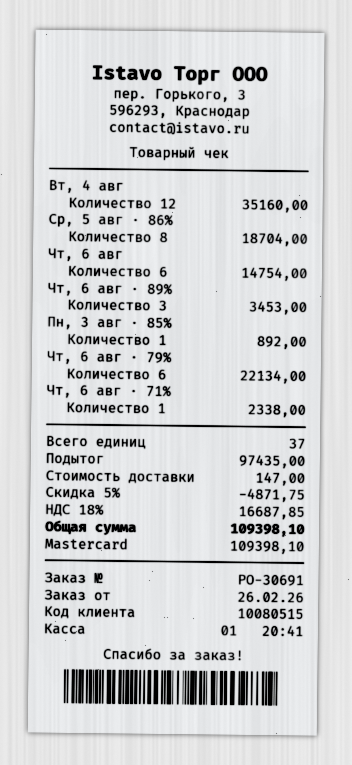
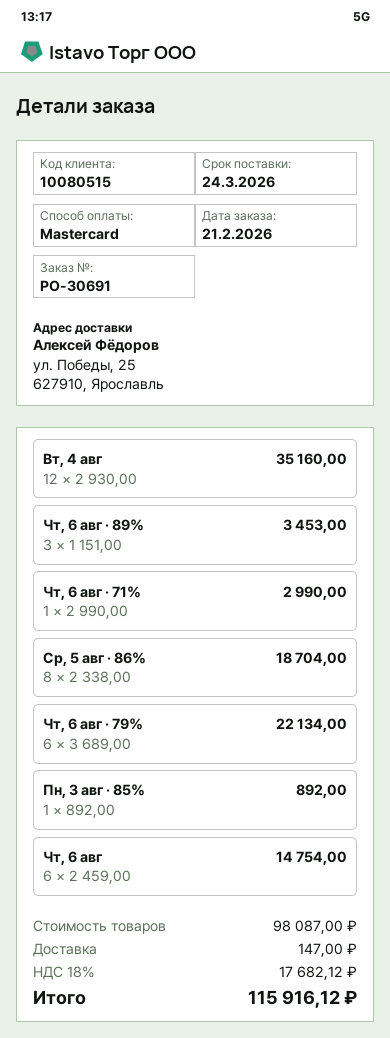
order date: 2026-02-26 -> 2026-02-21
Чт, 6 авг · 71%: 1 for 2338.00 -> 1 for 2990.00
subtotal: 97435.00 -> 98087.00
discount: 5% = 4871.75 -> none
tax: 18% = 16687.85 -> 18% = 17682.12
total: 109398.10 -> 115916.12

